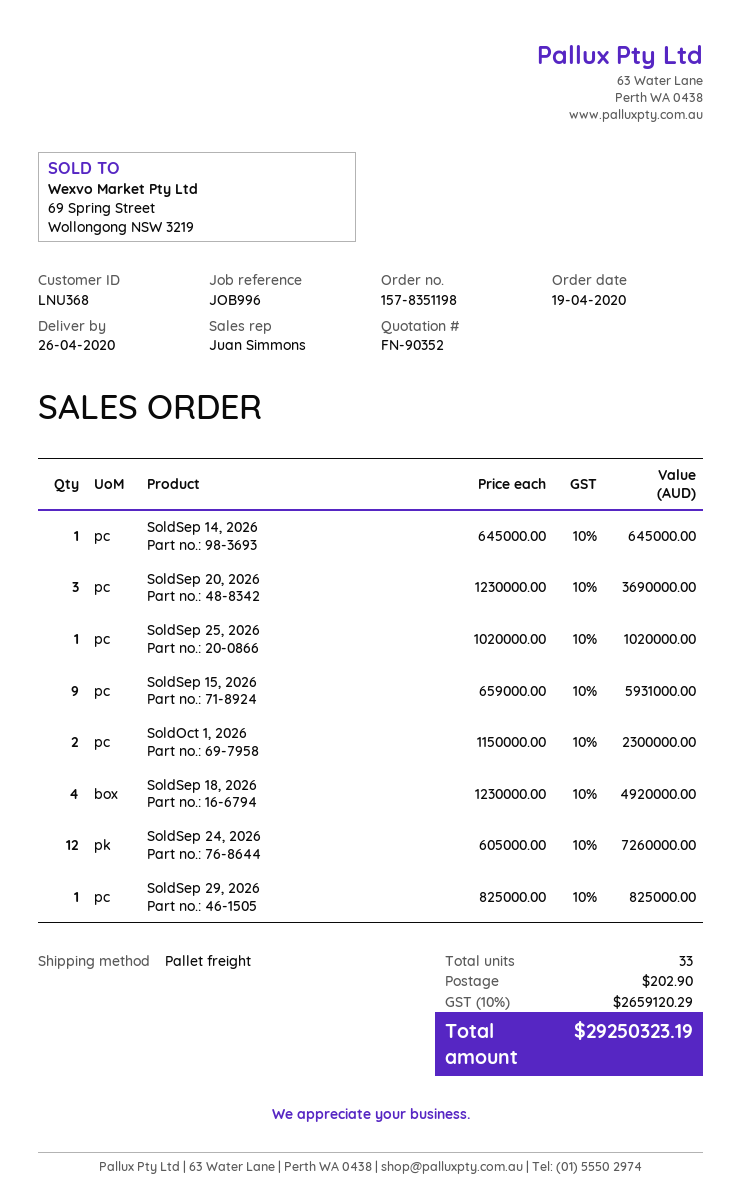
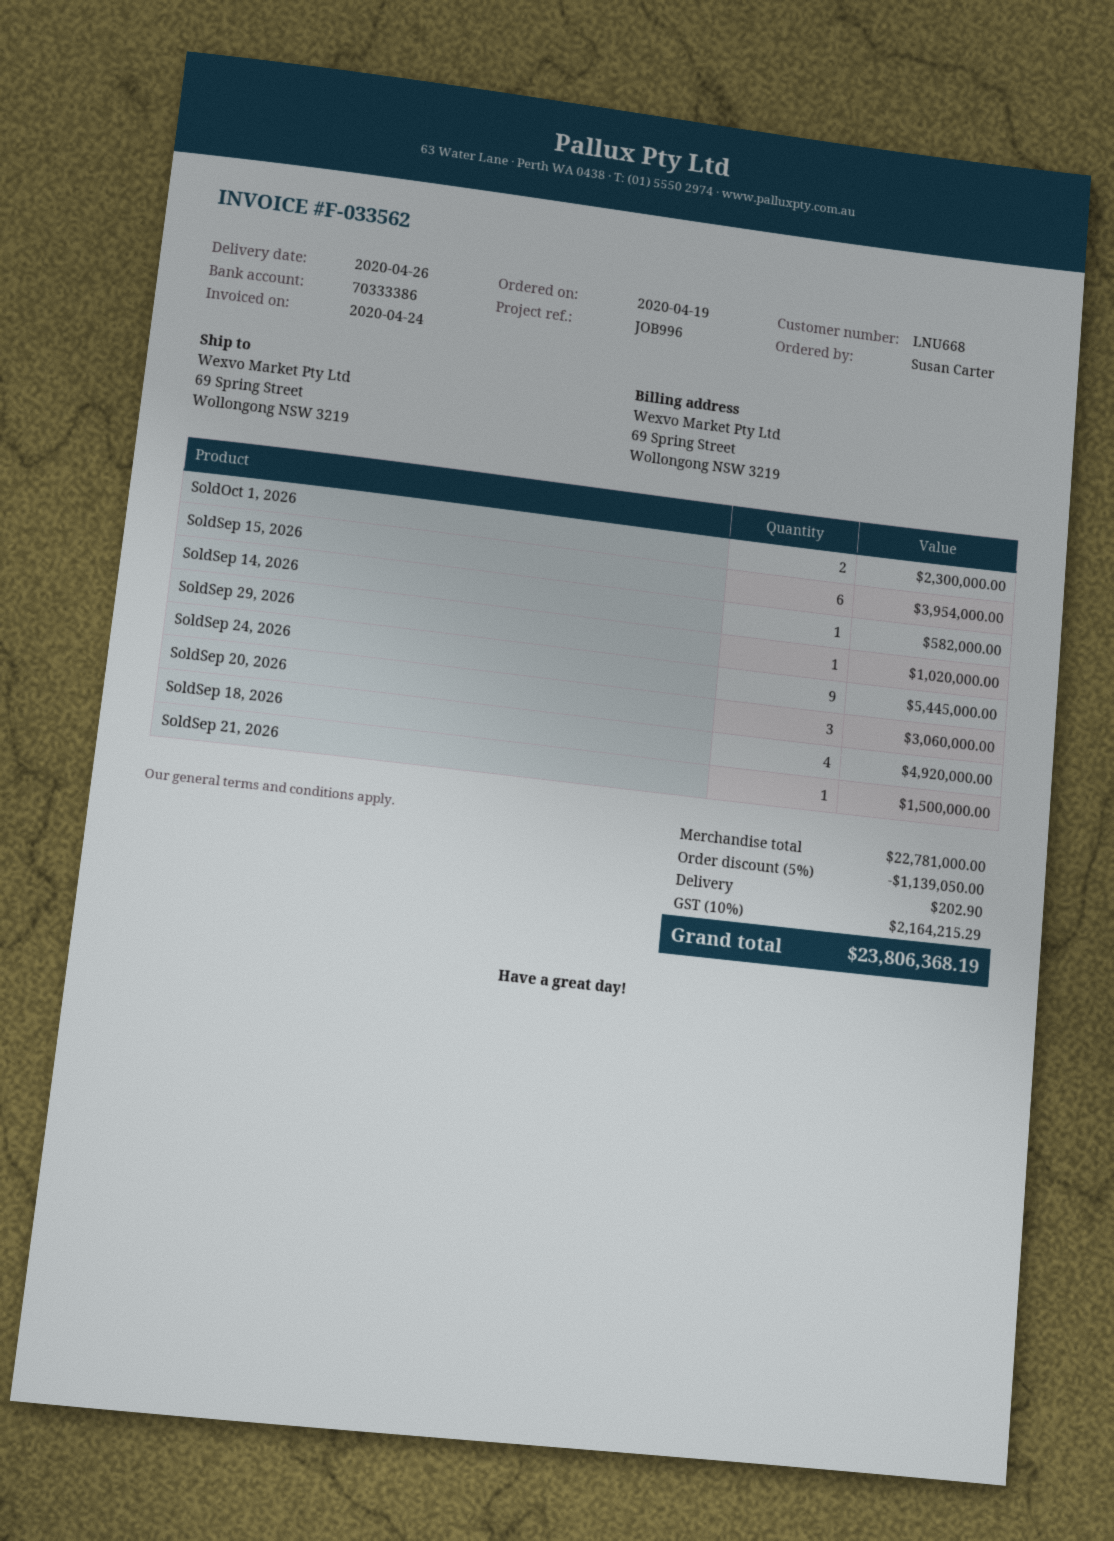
customer number: LNU368 -> LNU668
SoldSep 14, 2026: 1 for 645000.00 -> 1 for 582000.00
SoldSep 20, 2026: 3 for 3690000.00 -> 3 for 3060000.00
SoldSep 25, 2026: 1 for 1020000.00 -> none
SoldSep 15, 2026: 9 for 5931000.00 -> 6 for 3954000.00
SoldSep 24, 2026: 12 for 7260000.00 -> 9 for 5445000.00
SoldSep 29, 2026: 1 for 825000.00 -> 1 for 1020000.00
SoldSep 21, 2026: none -> 1 for 1500000.00
discount: none -> 5% = 1139050.00
tax: 10% = 2659120.29 -> 10% = 2164215.29
total: 29250323.19 -> 23806368.19

